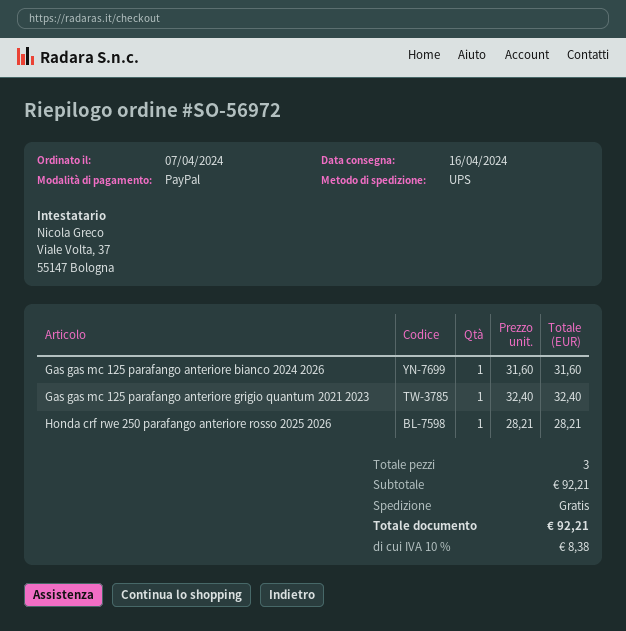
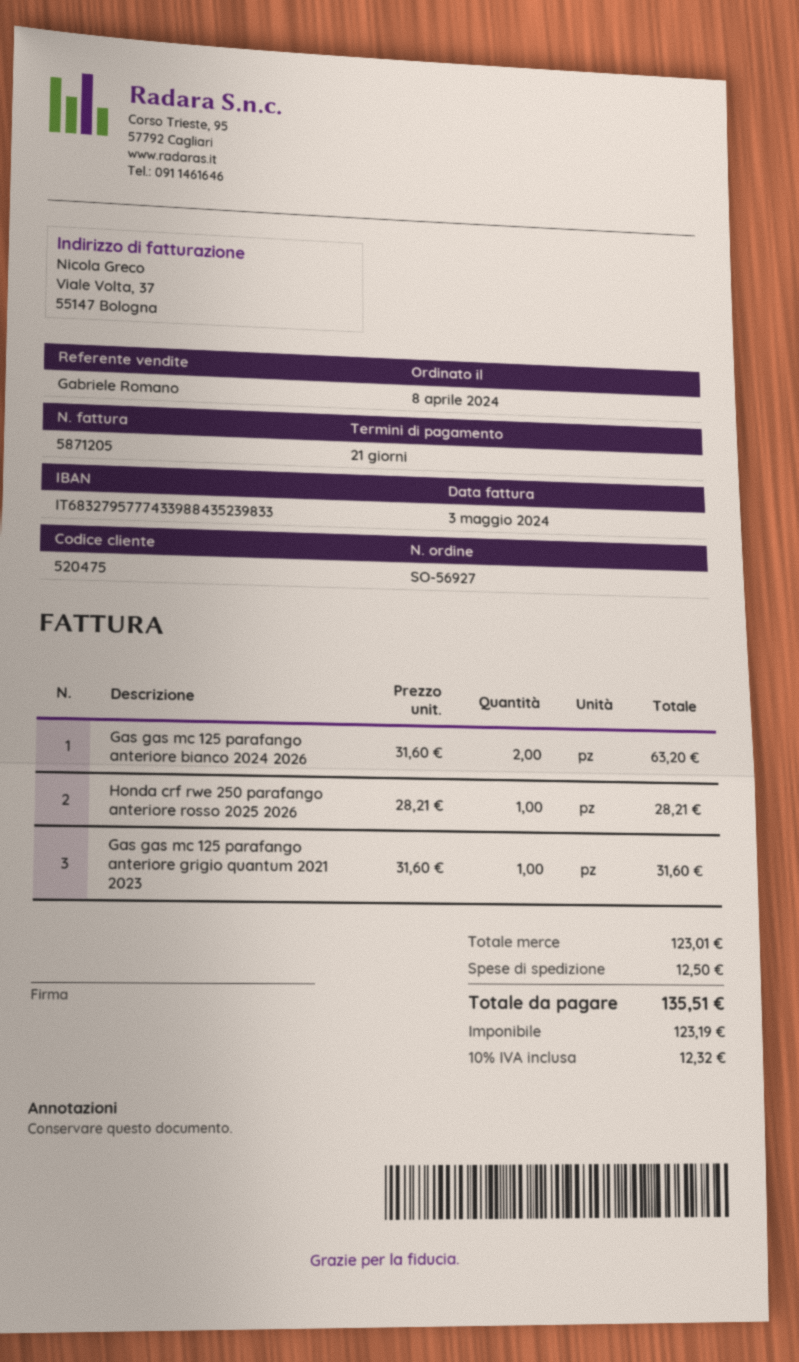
order number: SO-56972 -> SO-56927
order date: 2024-04-07 -> 2024-04-08
Gas gas mc 125 parafango anteriore bianco 2024 2026: 1 x 31.60 = 31.60 -> 2 x 31.60 = 63.20
Gas gas mc 125 parafango anteriore grigio quantum 2021 2023: 1 x 32.40 = 32.40 -> 1 x 31.60 = 31.60
subtotal: 92.21 -> 123.01
shipping: 0.00 -> 12.50
tax: 10% = 8.38 -> 10% = 12.32
total: 92.21 -> 135.51

